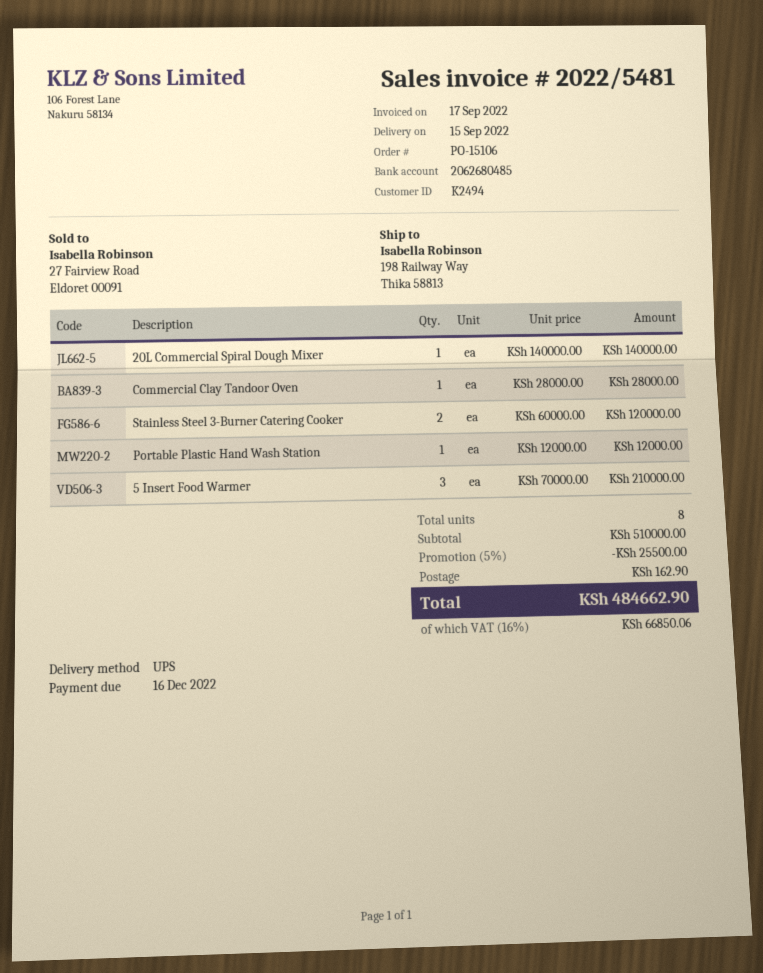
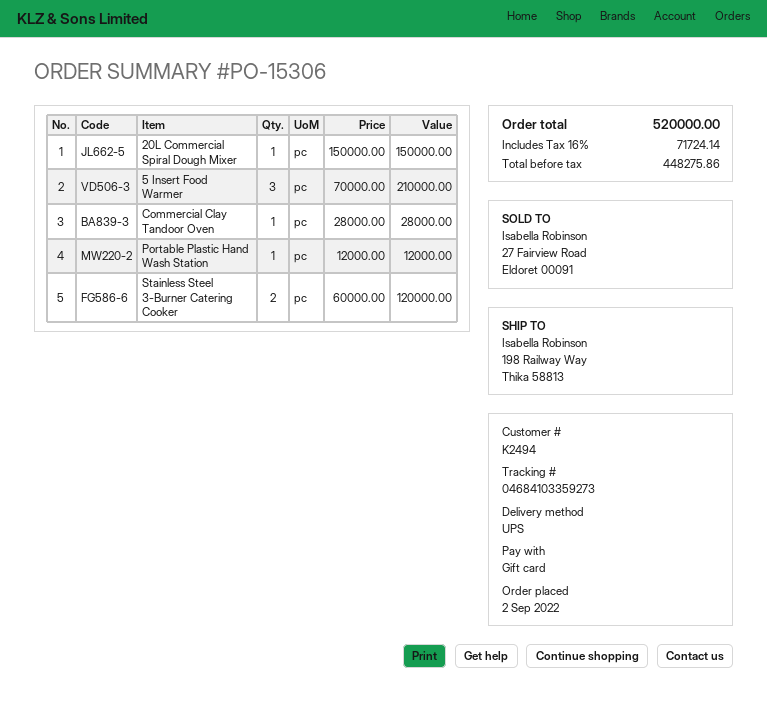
order number: PO-15106 -> PO-15306
20L Commercial Spiral Dough Mixer: 1 x 140000.00 = 140000.00 -> 1 x 150000.00 = 150000.00
discount: 5% = 25500.00 -> none
shipping: 162.90 -> none
tax: 16% = 66850.06 -> 16% = 71724.14
total: 484662.90 -> 520000.00

